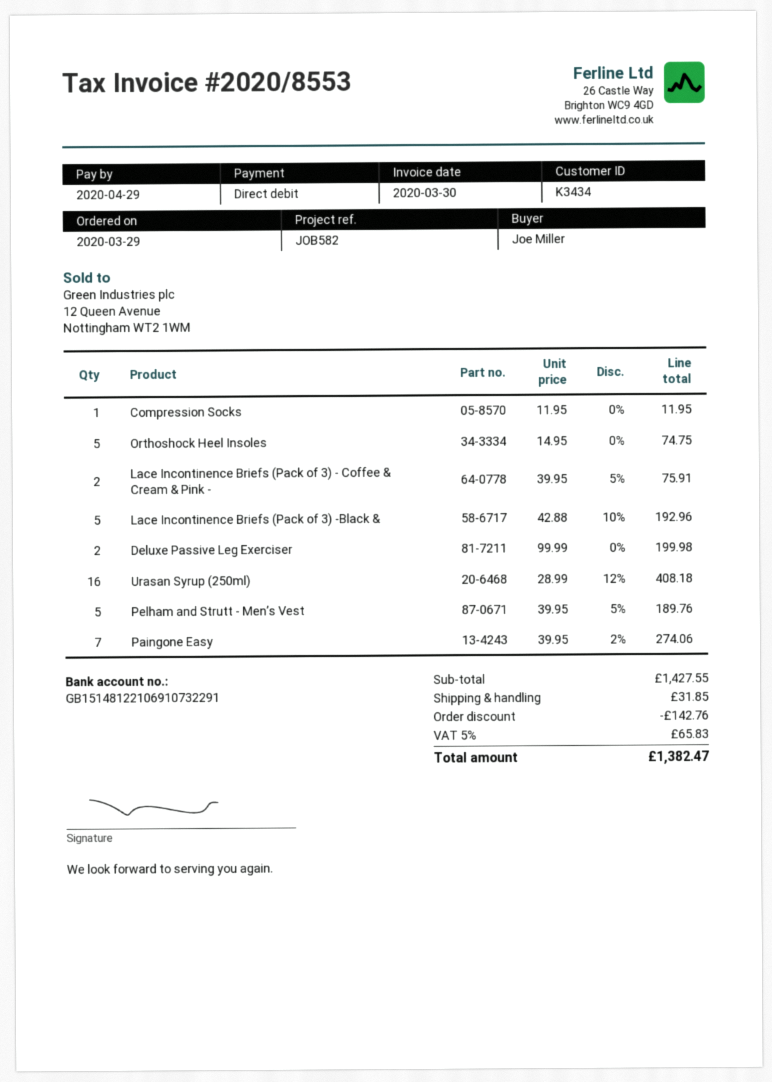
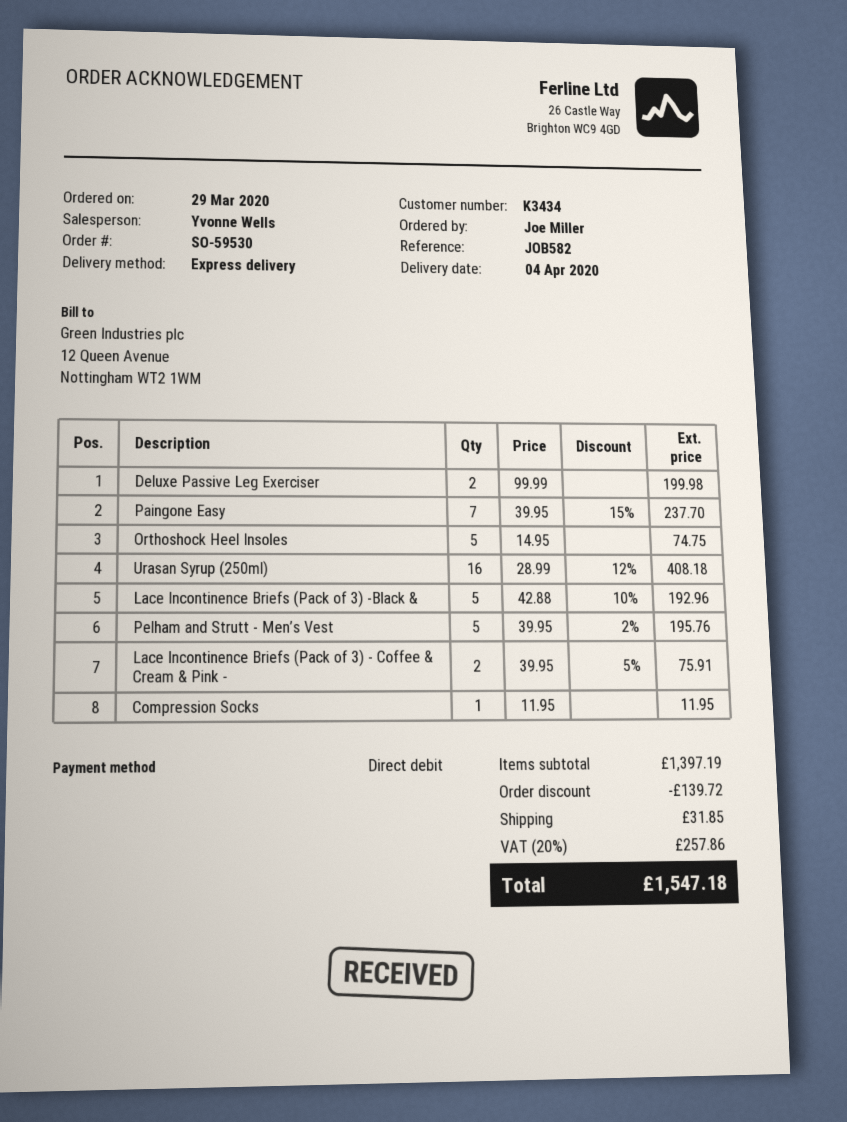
Pelham and Strutt - Men’s Vest: 5 x 39.95 - 5% = 189.76 -> 5 x 39.95 - 2% = 195.76
Paingone Easy: 7 x 39.95 - 2% = 274.06 -> 7 x 39.95 - 15% = 237.70
subtotal: 1427.55 -> 1397.19
discount: 142.76 -> 139.72
tax: 5% = 65.83 -> 20% = 257.86
total: 1382.47 -> 1547.18

